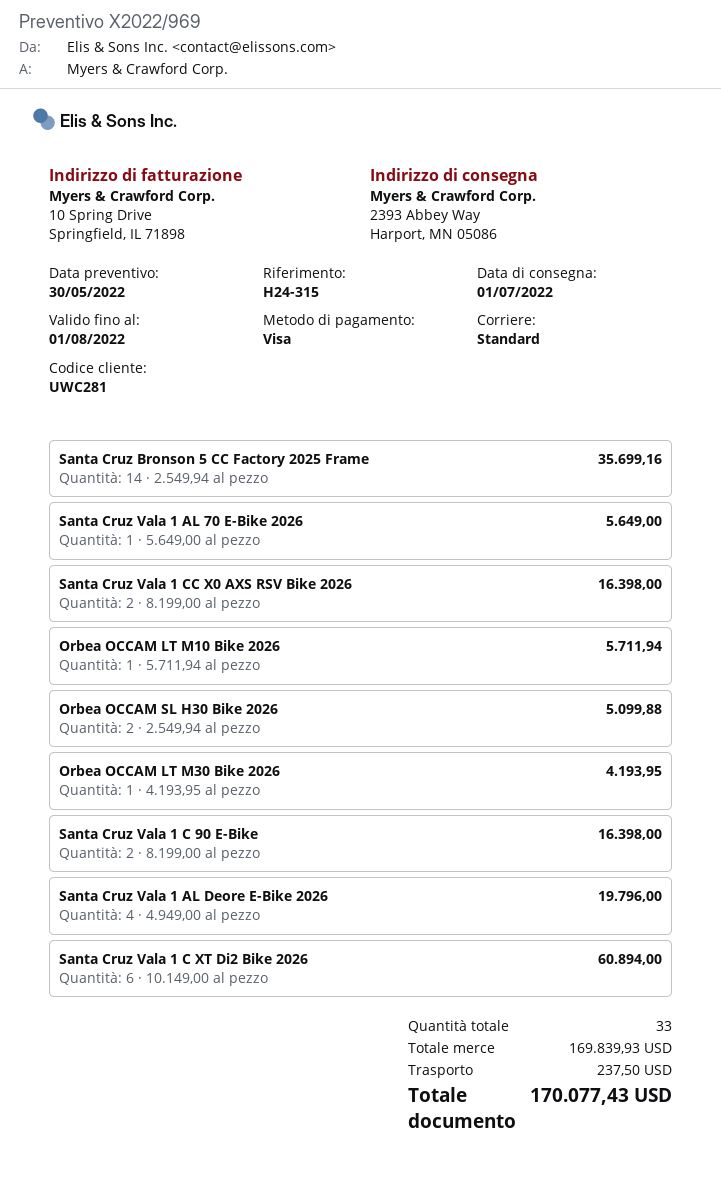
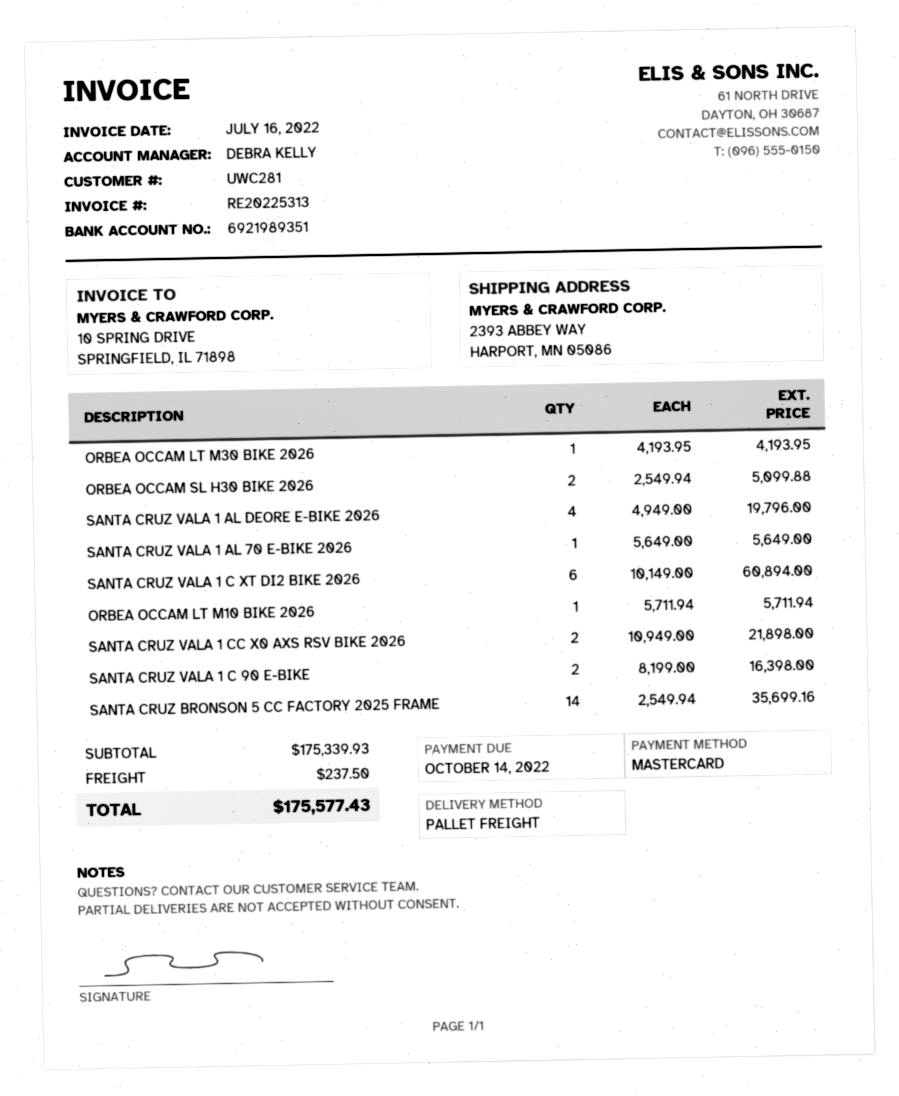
payment method: Visa -> Mastercard
shipping method: standard -> pallet freight
Santa Cruz Vala 1 CC X0 AXS RSV Bike 2026: 2 x 8199.00 = 16398.00 -> 2 x 10949.00 = 21898.00
subtotal: 169839.93 -> 175339.93
total: 170077.43 -> 175577.43

